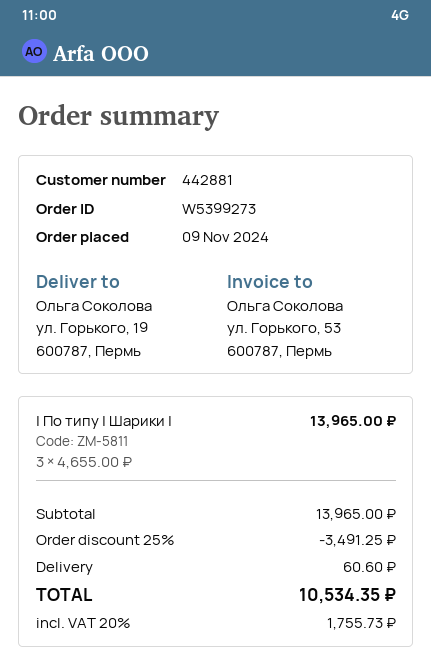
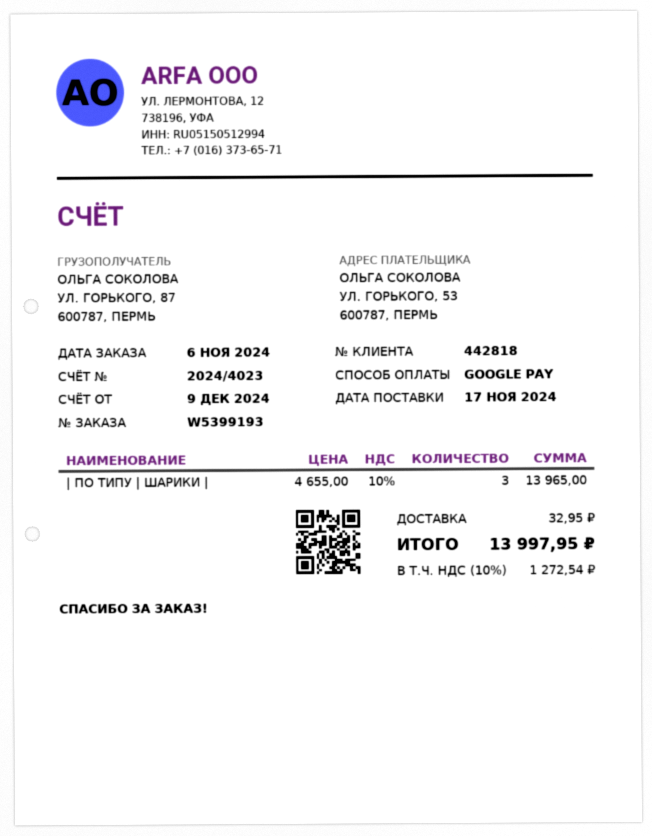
order number: W5399273 -> W5399193
order date: 2024-11-09 -> 2024-11-06
customer number: 442881 -> 442818
ship to: ул. Горького, 19, 600787, Пермь -> УЛ. ГОРЬКОГО, 87, 600787, ПЕРМЬ
discount: 25% = 3491.25 -> none
shipping: 60.60 -> 32.95
tax: 20% = 1755.73 -> 10% = 1272.54
total: 10534.35 -> 13997.95

